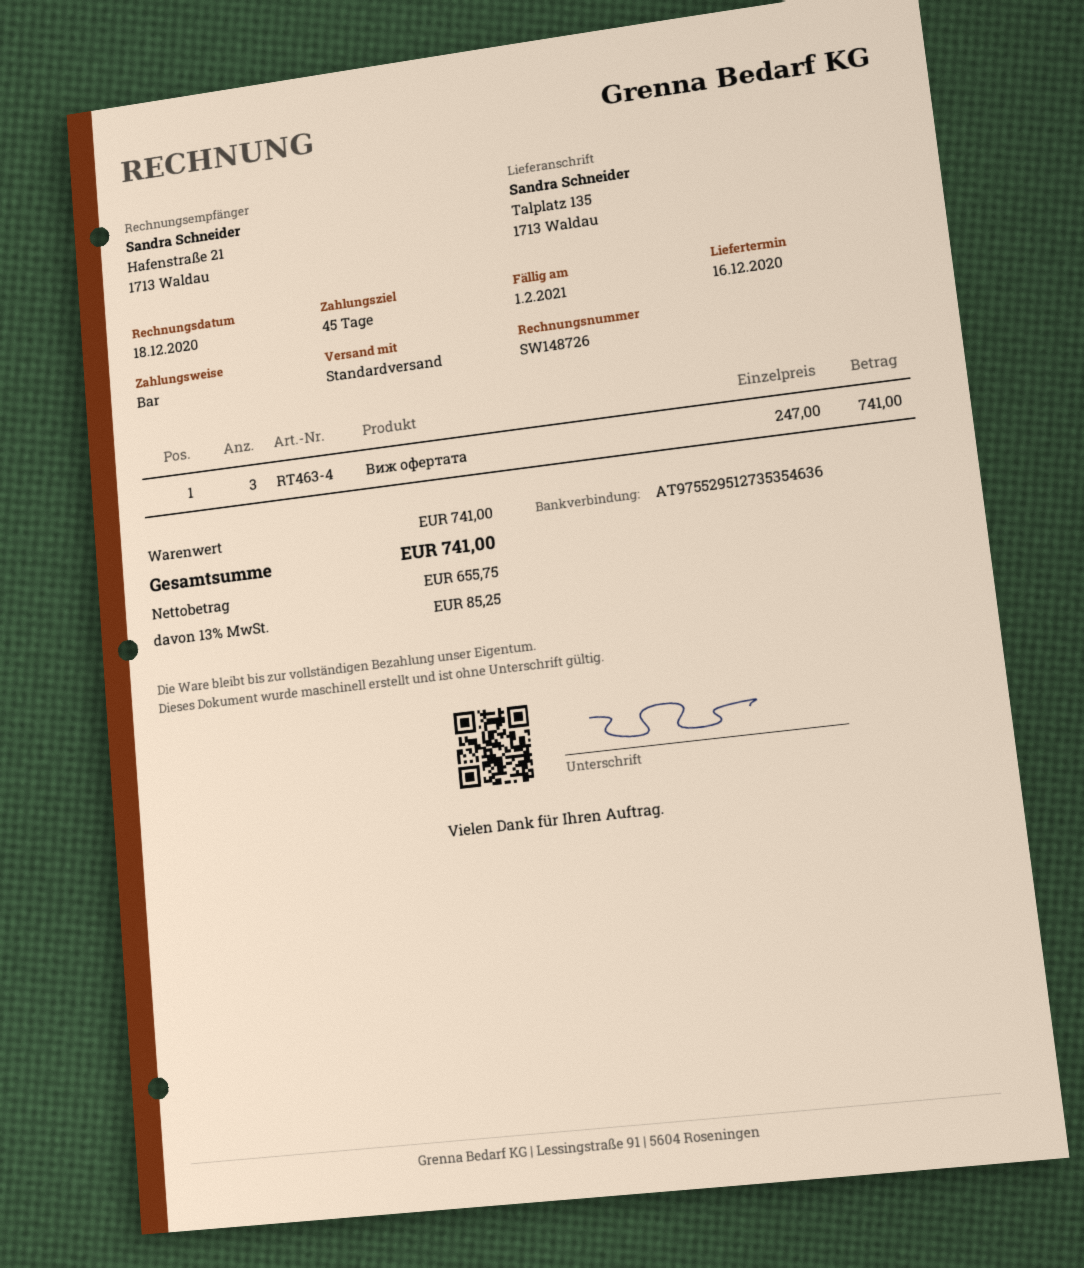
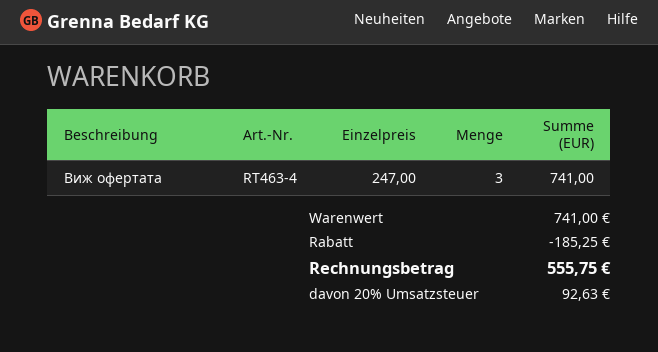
discount: none -> 185.25
tax: 13% = 85.25 -> 20% = 92.63
total: 741.00 -> 555.75

